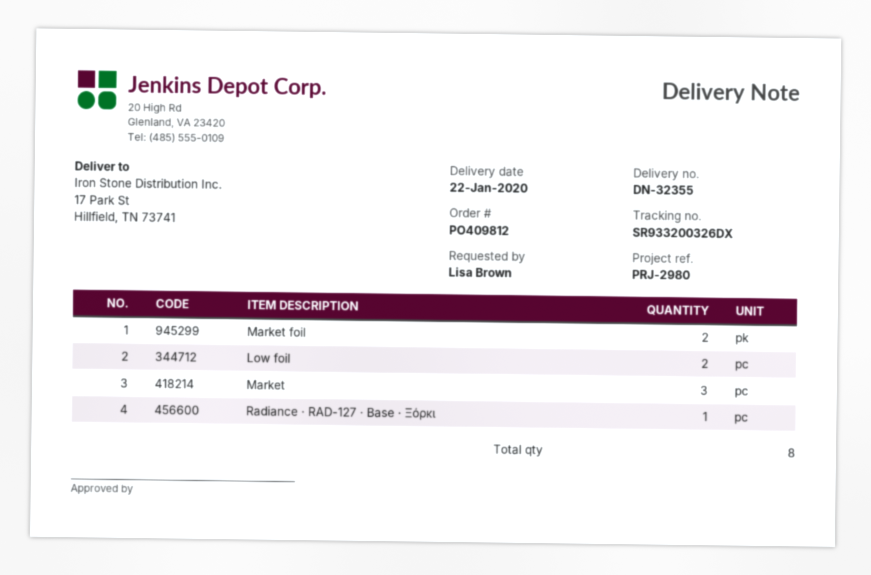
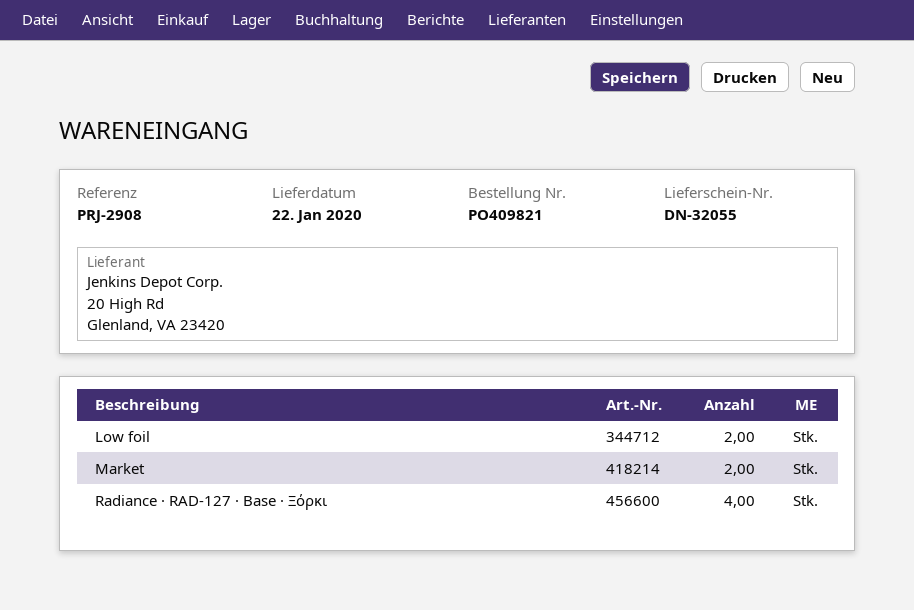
order number: PO409812 -> PO409821
delivery note number: DN-32355 -> DN-32055
reference: PRJ-2980 -> PRJ-2908
Market foil: 2 -> none
Market: 3 -> 2
Radiance · RAD-127 · Base · Ξόρκι: 1 -> 4

